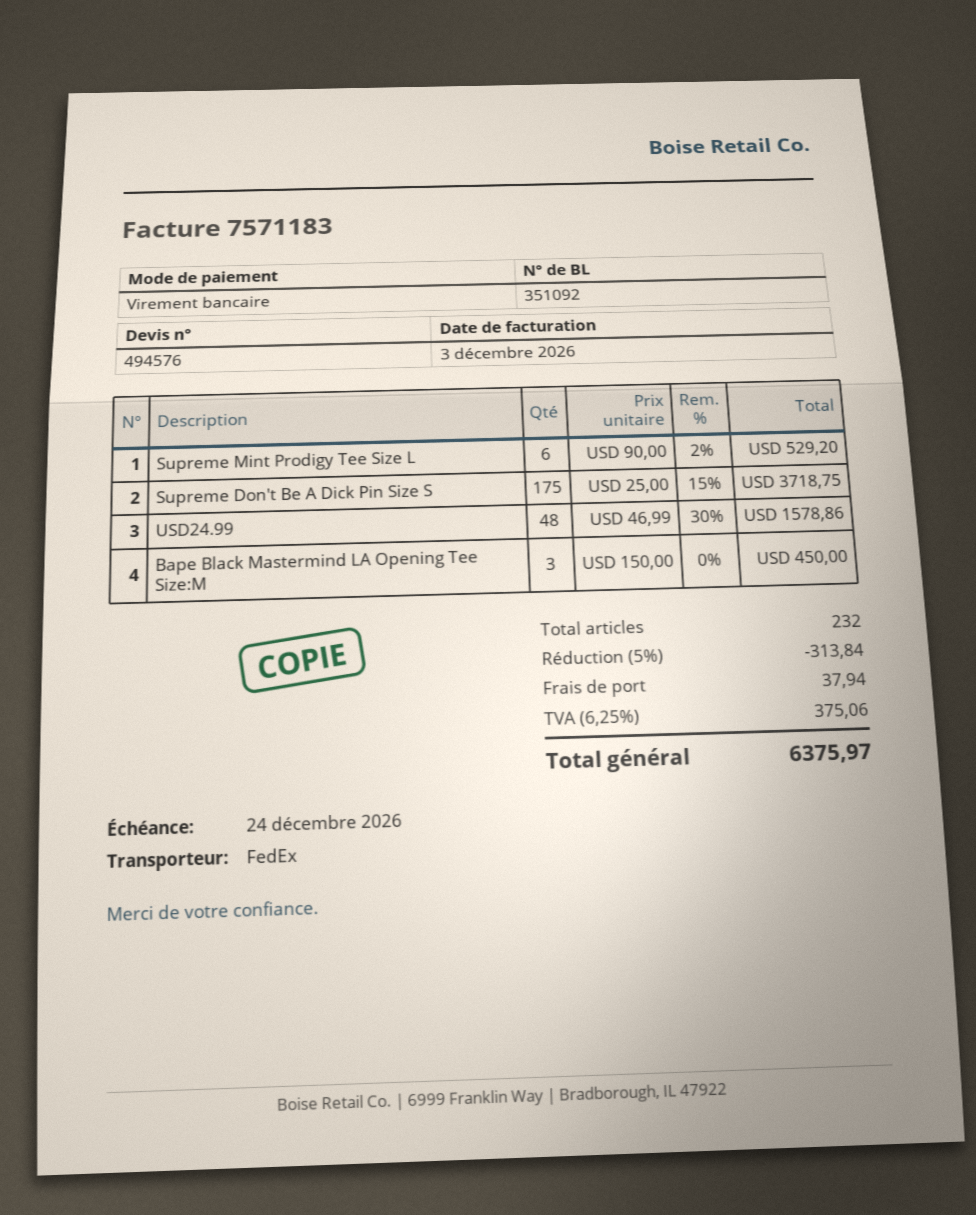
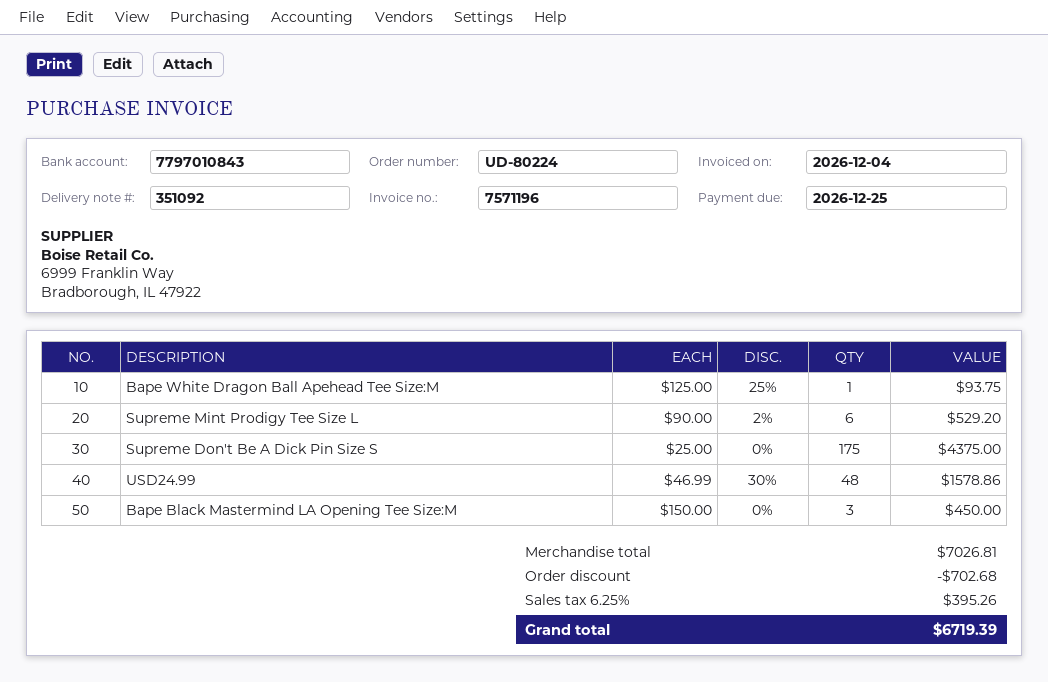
invoice number: 7571183 -> 7571196
invoice date: 2026-12-03 -> 2026-12-04
due date: 2026-12-24 -> 2026-12-25
Supreme Don't Be A Dick Pin Size S: 175 x 25.00 - 15% = 3718.75 -> 175 x 25.00 = 4375.00
Bape White Dragon Ball Apehead Tee Size:M: none -> 1 x 125.00 - 25% = 93.75
discount: 313.84 -> 702.68
shipping: 37.94 -> none
tax: 6.25% = 375.06 -> 6.25% = 395.26
total: 6375.97 -> 6719.39

